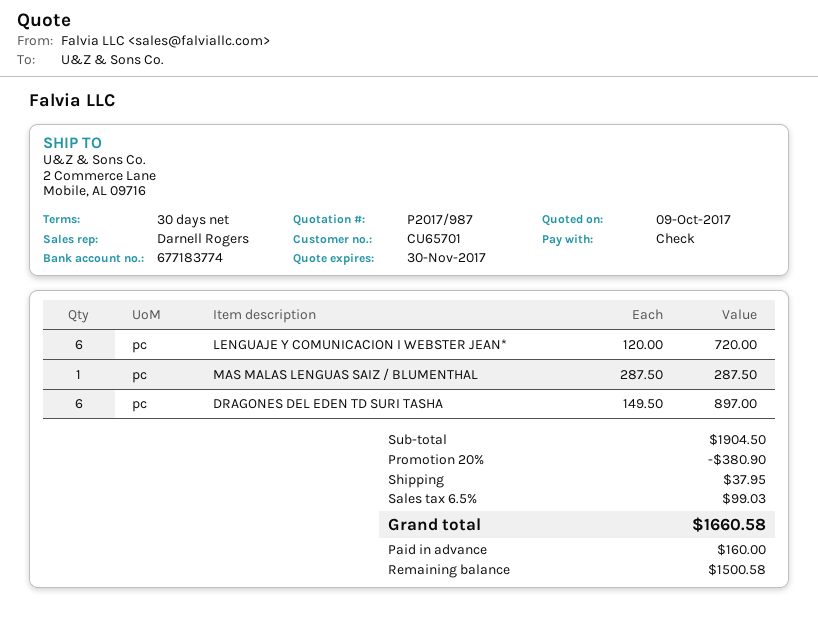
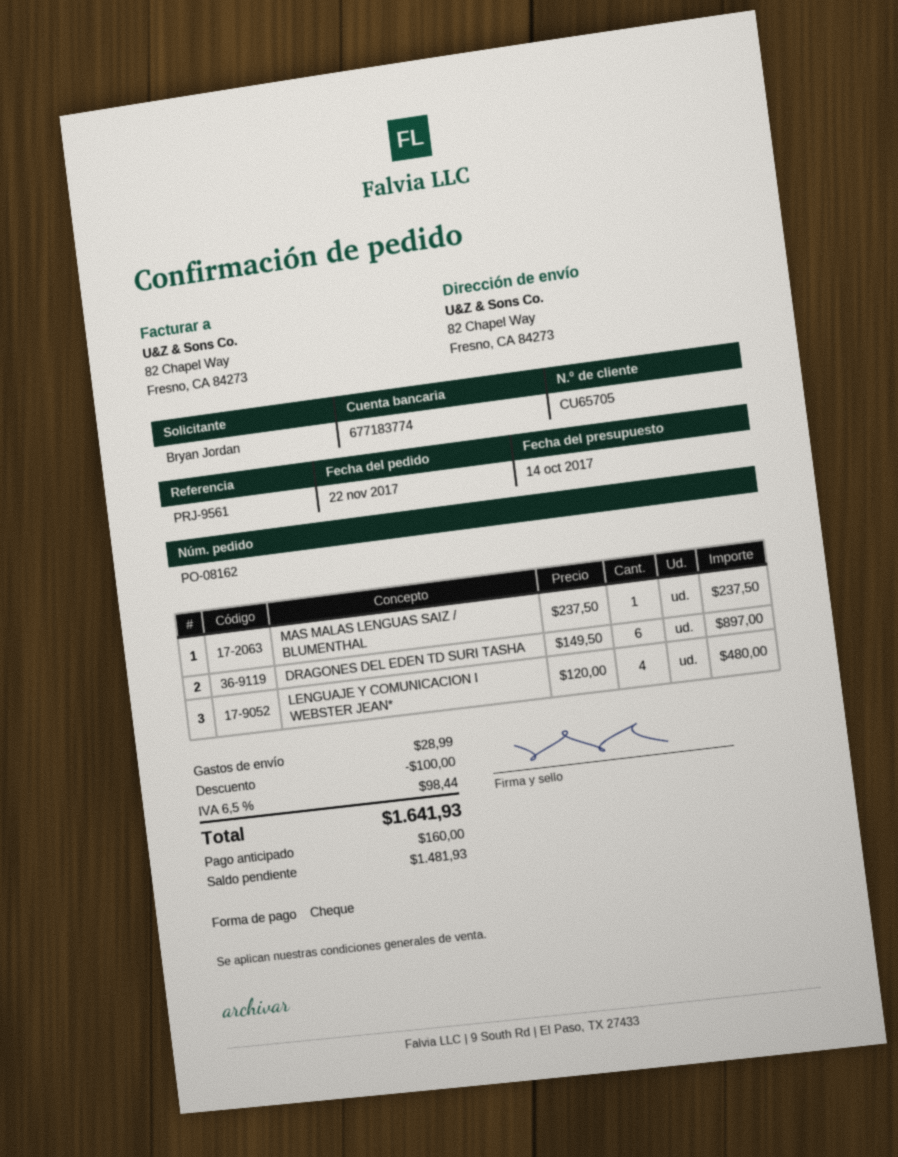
quote date: 2017-10-09 -> 2017-10-14
customer number: CU65701 -> CU65705
ship to: 2 Commerce Lane, Mobile, AL 09716 -> 82 Chapel Way, Fresno, CA 84273
LENGUAJE Y COMUNICACION I WEBSTER JEAN*: 6 x 120.00 = 720.00 -> 4 x 120.00 = 480.00
MAS MALAS LENGUAS SAIZ / BLUMENTHAL: 1 x 287.50 = 287.50 -> 1 x 237.50 = 237.50
discount: 380.90 -> 100.00
shipping: 37.95 -> 28.99
tax: 6.5% = 99.03 -> 6.5% = 98.44
total: 1660.58 -> 1641.93
balance: 1500.58 -> 1481.93

